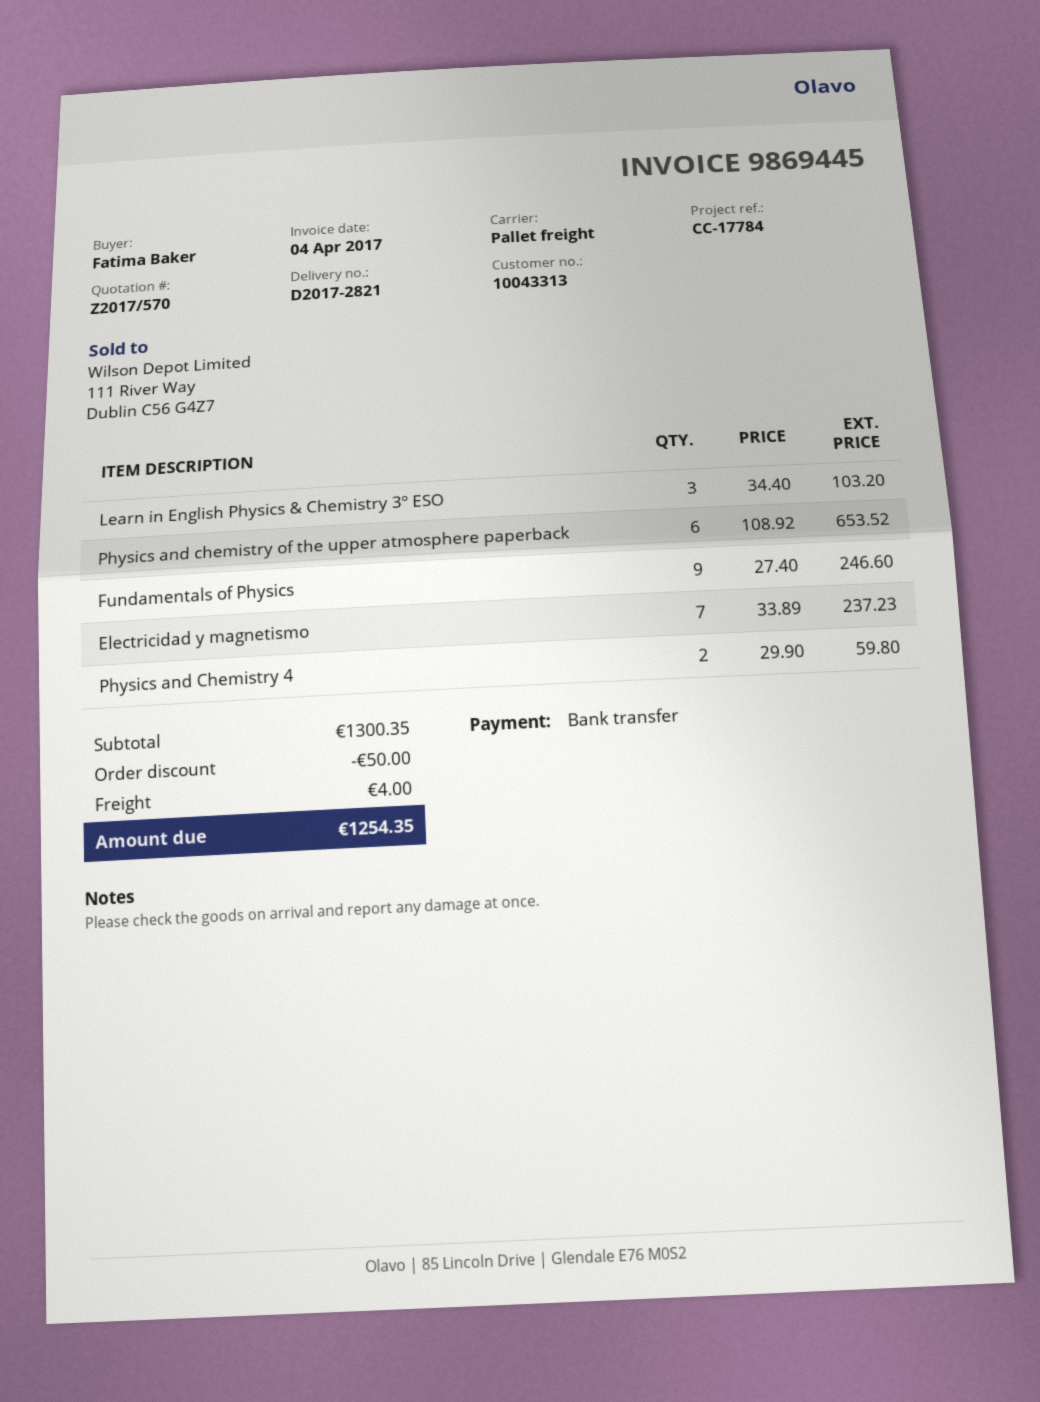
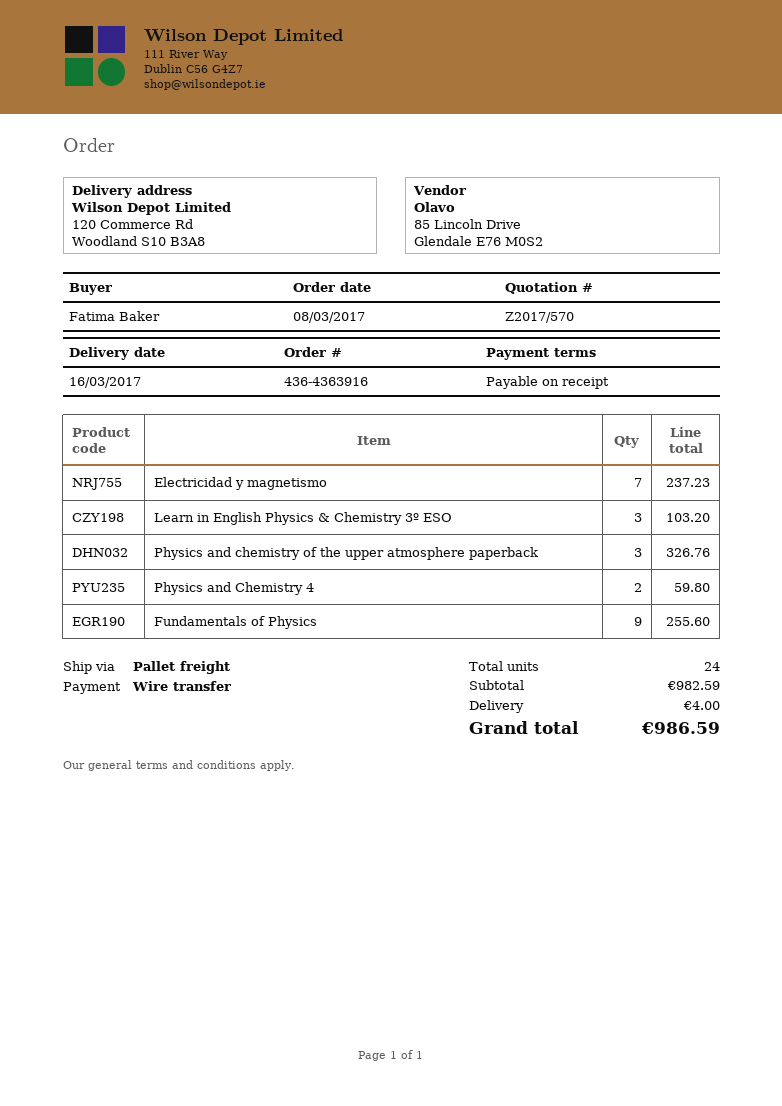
Physics and chemistry of the upper atmosphere paperback: 6 for 653.52 -> 3 for 326.76
Fundamentals of Physics: 9 for 246.60 -> 9 for 255.60
subtotal: 1300.35 -> 982.59
discount: 50.00 -> none
total: 1254.35 -> 986.59

